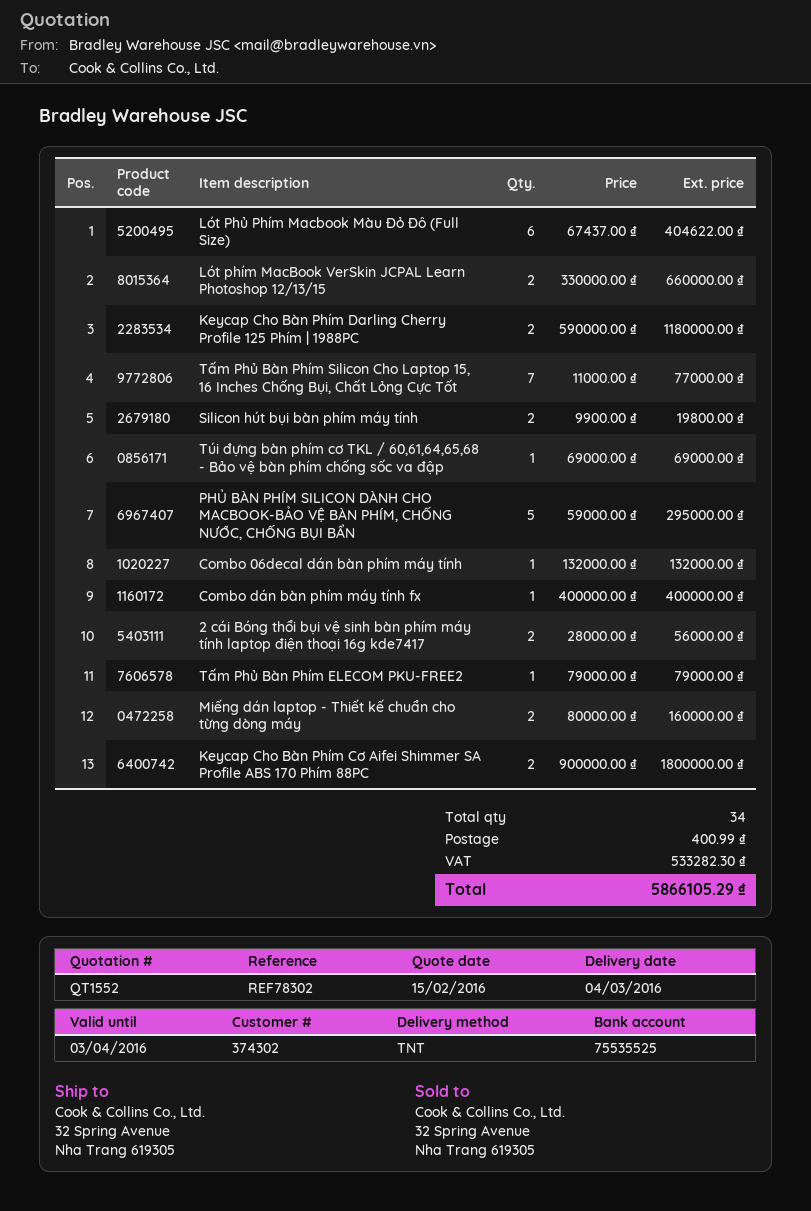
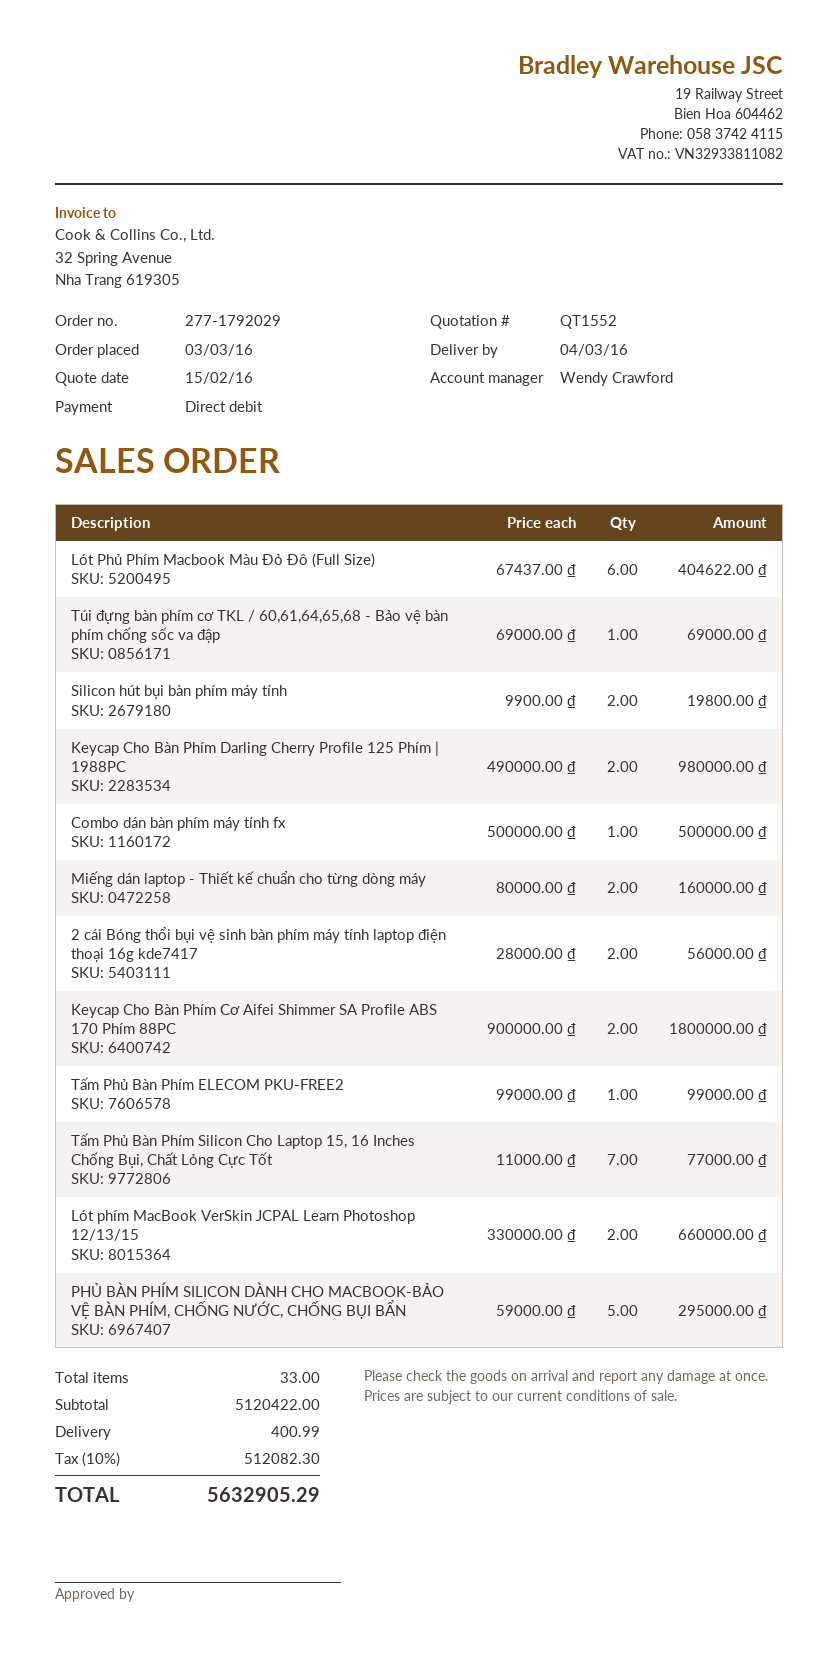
Keycap Cho Bàn Phím Darling Cherry Profile 125 Phím | 1988PC: 2 x 590000.00 = 1180000.00 -> 2 x 490000.00 = 980000.00
Combo 06decal dán bàn phím máy tính: 1 x 132000.00 = 132000.00 -> none
Combo dán bàn phím máy tính fx: 1 x 400000.00 = 400000.00 -> 1 x 500000.00 = 500000.00
Tấm Phủ Bàn Phím ELECOM PKU-FREE2: 1 x 79000.00 = 79000.00 -> 1 x 99000.00 = 99000.00
total quantity: 34 -> 33
tax: 533282.30 -> 512082.30
total: 5866105.29 -> 5632905.29

